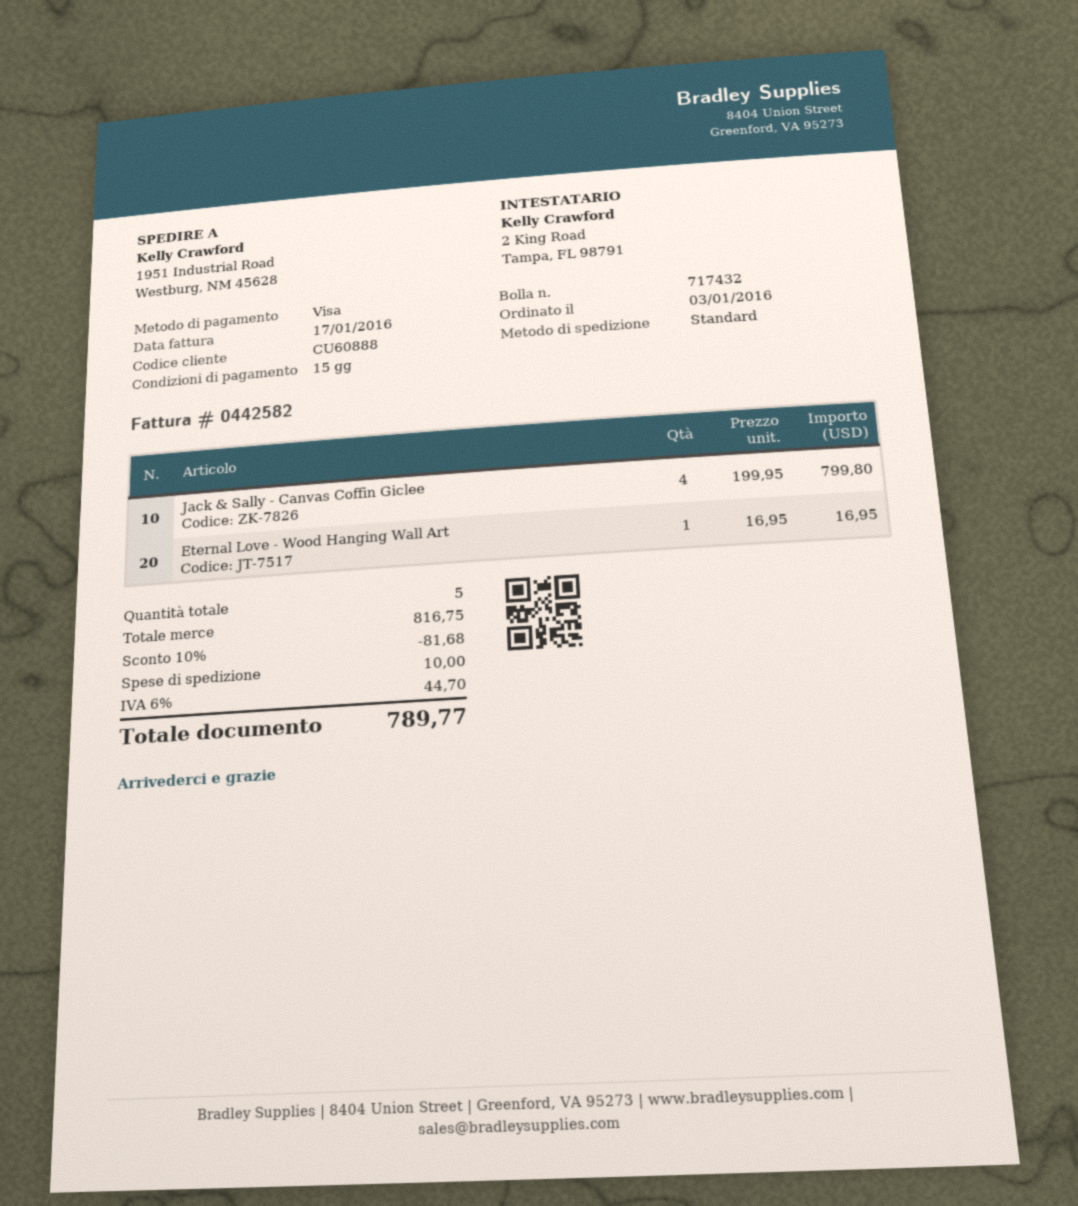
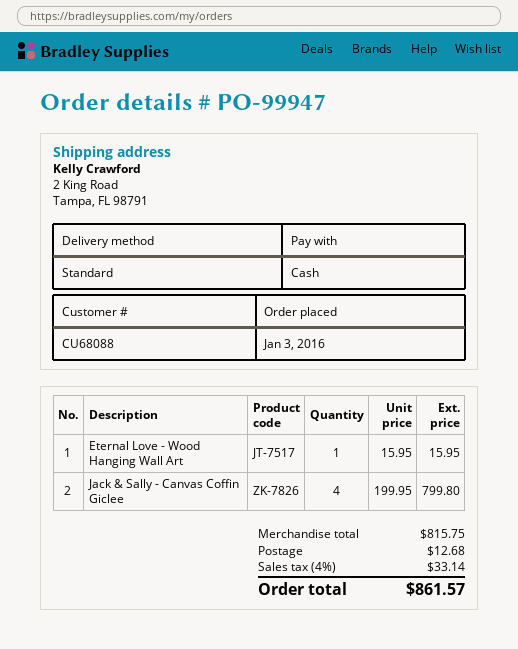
customer number: CU60888 -> CU68088
payment method: Visa -> cash
ship to: 1951 Industrial Road, Westburg, NM 45628 -> 2 King Road, Tampa, FL 98791
Eternal Love - Wood Hanging Wall Art: 1 x 16.95 = 16.95 -> 1 x 15.95 = 15.95
subtotal: 816.75 -> 815.75
discount: 10% = 81.68 -> none
shipping: 10.00 -> 12.68
tax: 6% = 44.70 -> 4% = 33.14
total: 789.77 -> 861.57

